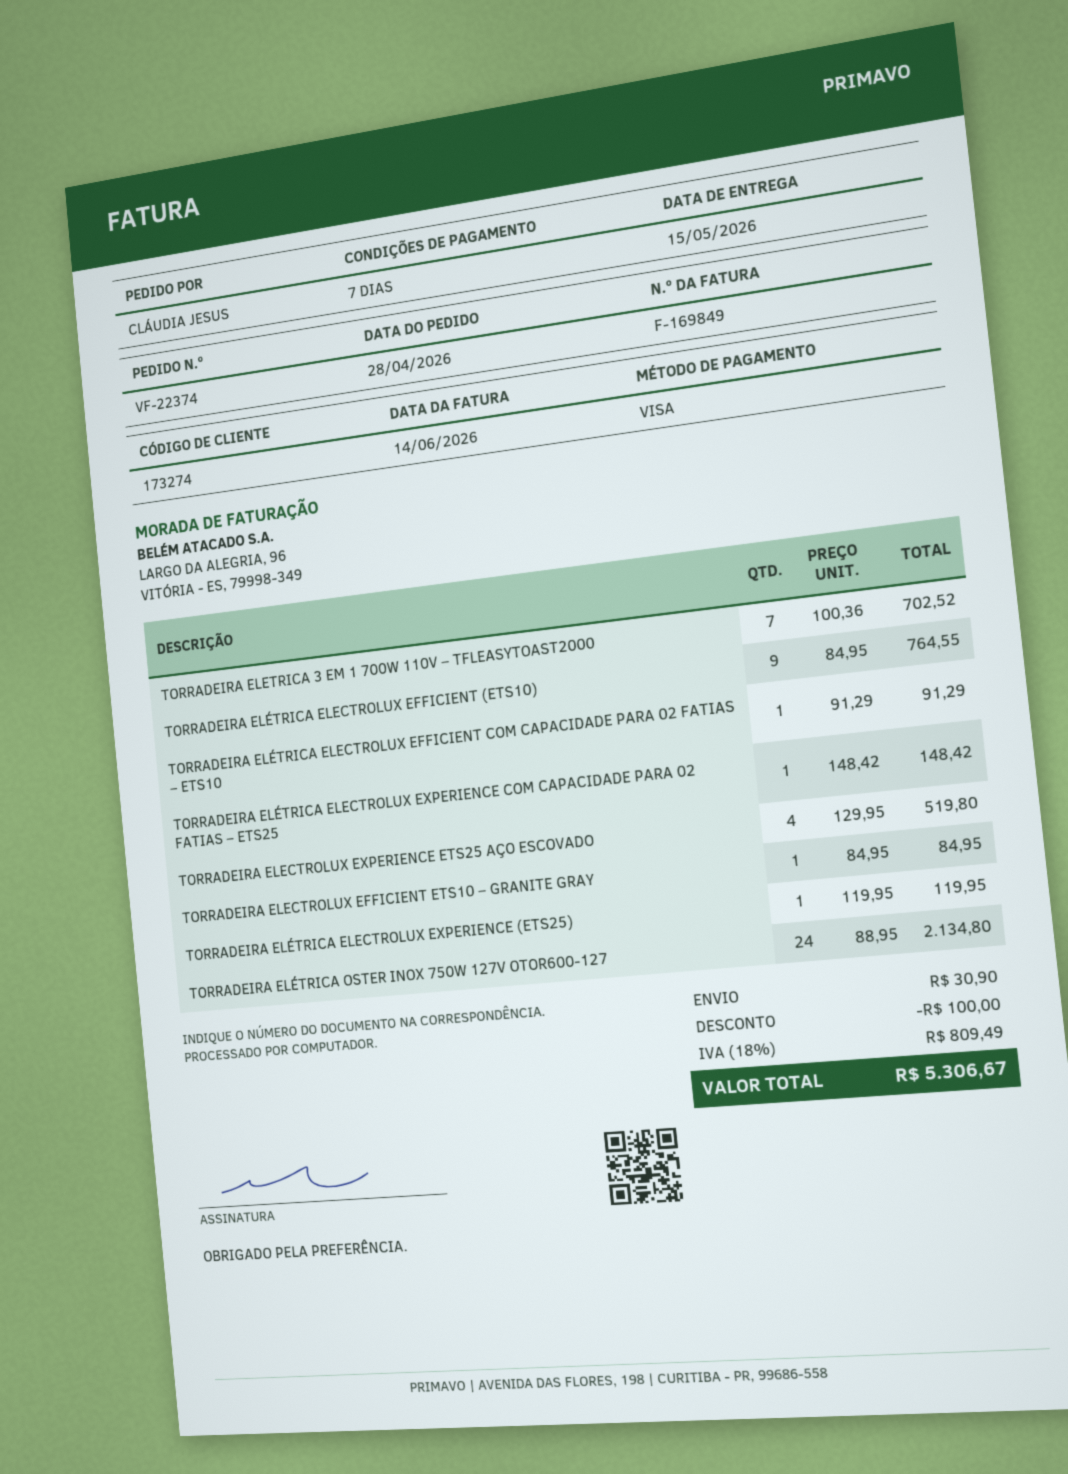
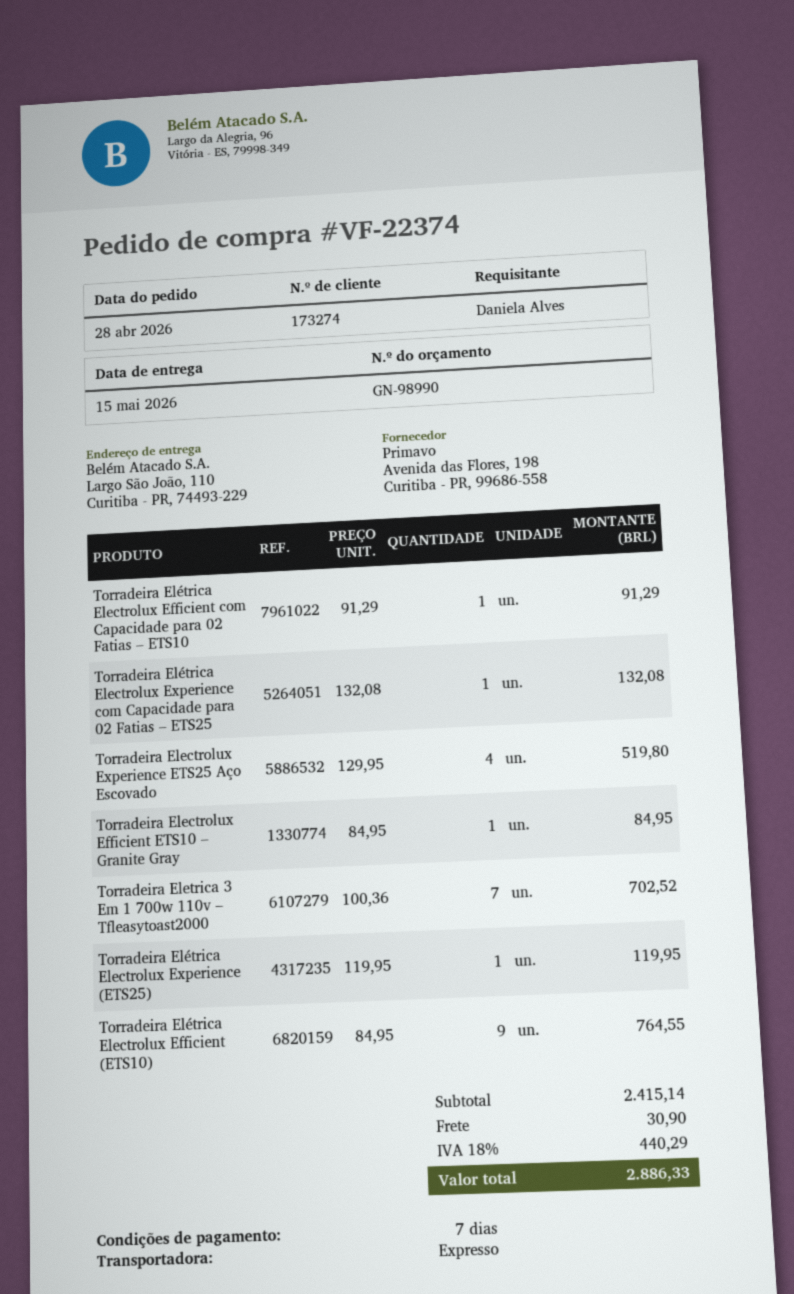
ordered by: CLÁUDIA JESUS -> Daniela Alves
TORRADEIRA ELÉTRICA ELECTROLUX EXPERIENCE COM CAPACIDADE PARA 02 FATIAS – ETS25: 1 x 148.42 = 148.42 -> 1 x 132.08 = 132.08
TORRADEIRA ELÉTRICA OSTER INOX 750W 127V OTOR600-127: 24 x 88.95 = 2134.80 -> none
discount: 100.00 -> none
tax: 18% = 809.49 -> 18% = 440.29
total: 5306.67 -> 2886.33

